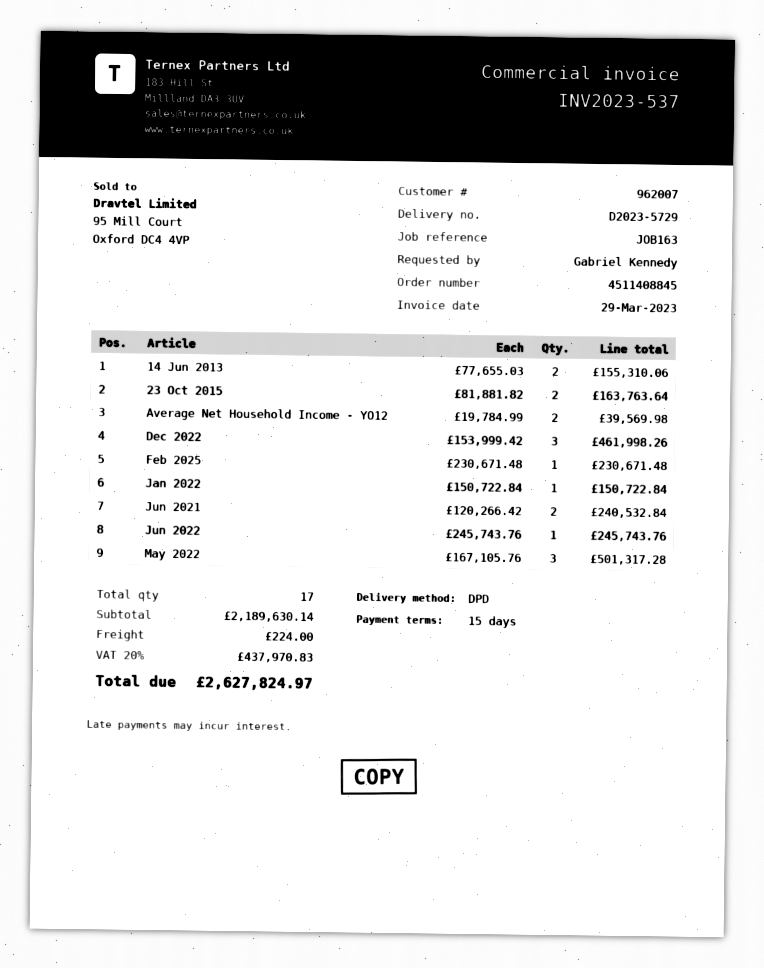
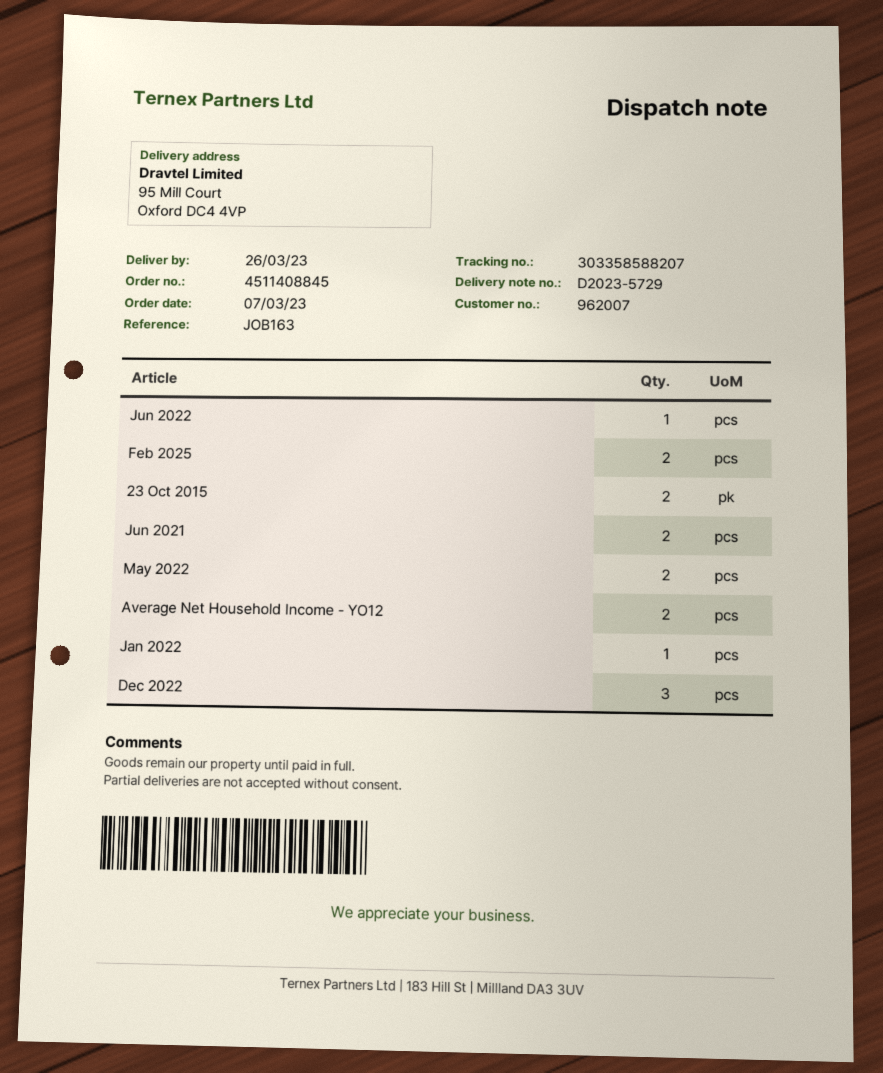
14 Jun 2013: 2 -> none
Feb 2025: 1 -> 2
May 2022: 3 -> 2

